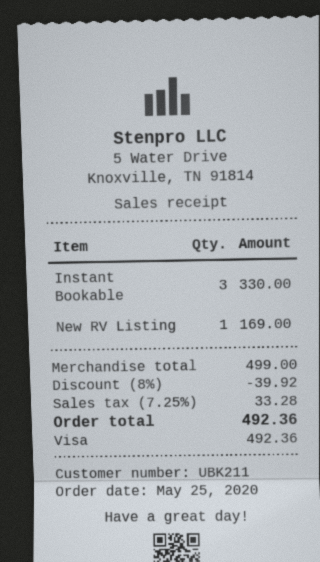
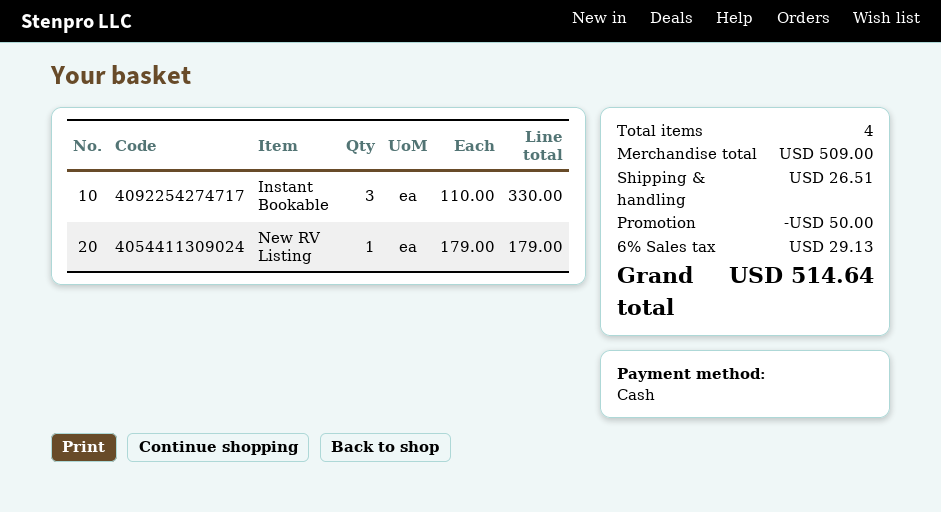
payment method: Visa -> cash
New RV Listing: 1 for 169.00 -> 1 for 179.00
subtotal: 499.00 -> 509.00
discount: 39.92 -> 50.00
shipping: none -> 26.51
tax: 7.25% = 33.28 -> 6% = 29.13
total: 492.36 -> 514.64

